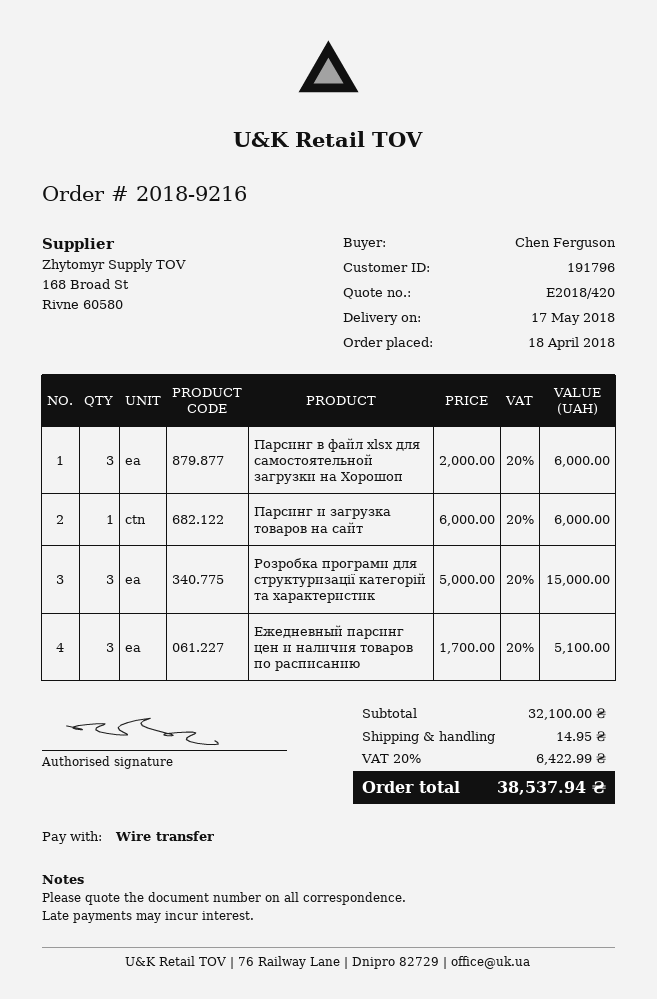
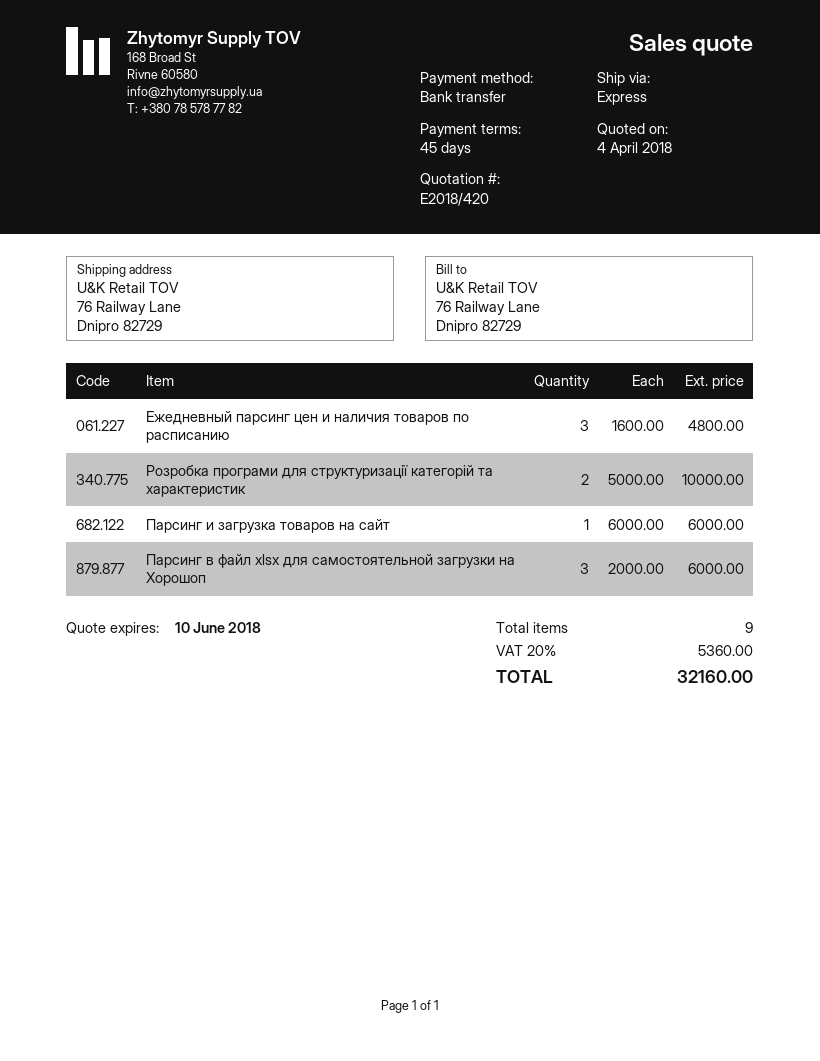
Розробка програми для структуризації категорій та характеристик: 3 x 5000.00 = 15000.00 -> 2 x 5000.00 = 10000.00
Ежедневный парсинг цен и наличия товаров по расписанию: 3 x 1700.00 = 5100.00 -> 3 x 1600.00 = 4800.00
shipping: 14.95 -> none
tax: 20% = 6422.99 -> 20% = 5360.00
total: 38537.94 -> 32160.00

